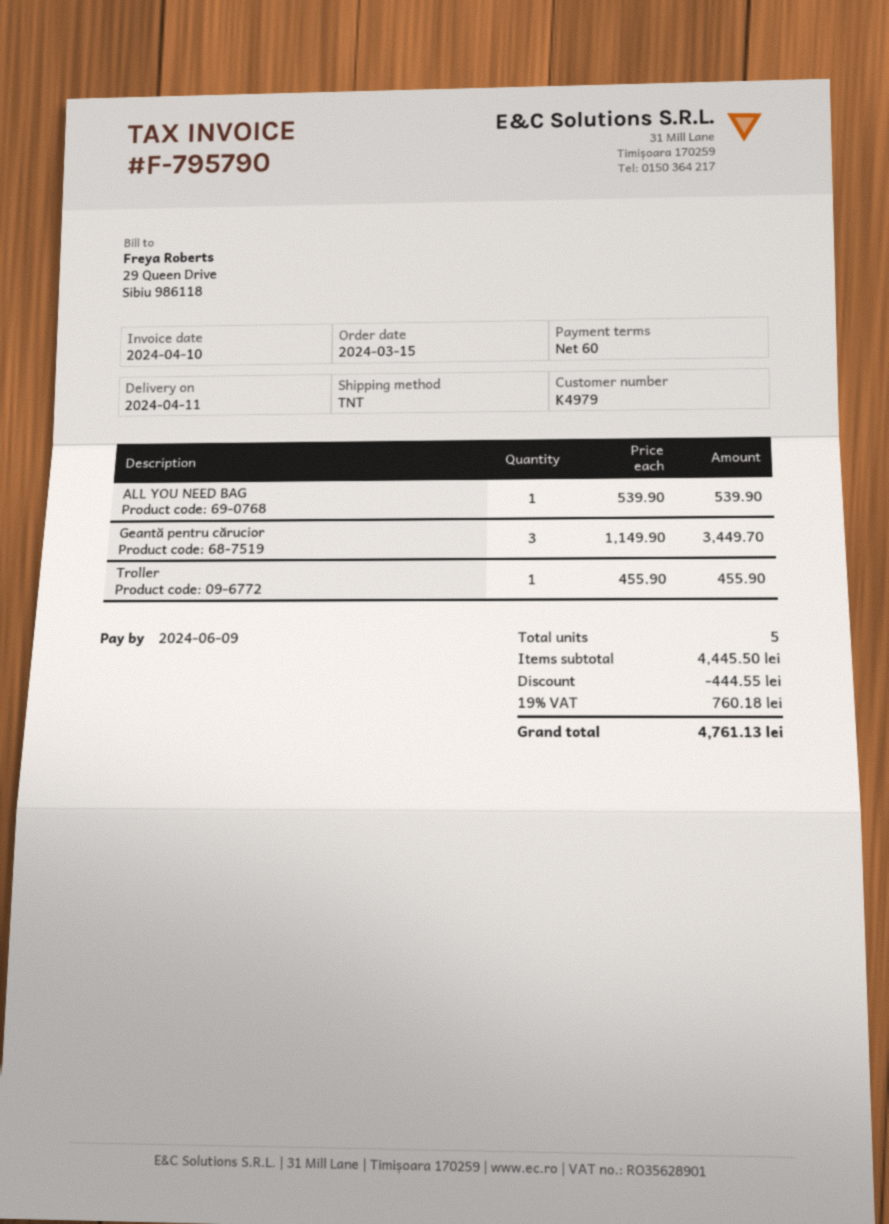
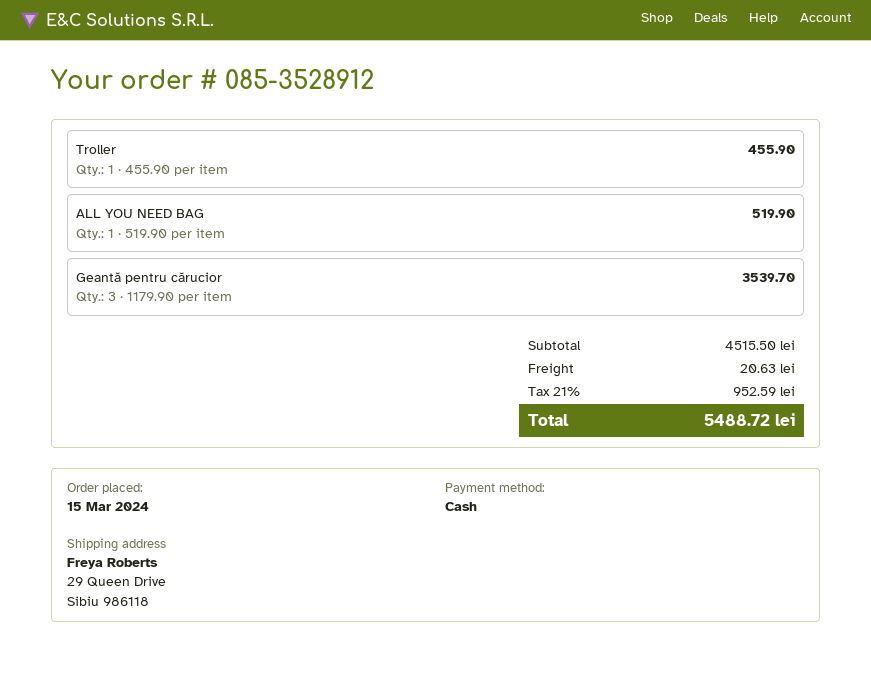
ALL YOU NEED BAG: 1 x 539.90 = 539.90 -> 1 x 519.90 = 519.90
Geantă pentru cărucior: 3 x 1149.90 = 3449.70 -> 3 x 1179.90 = 3539.70
subtotal: 4445.50 -> 4515.50
discount: 444.55 -> none
shipping: none -> 20.63
tax: 19% = 760.18 -> 21% = 952.59
total: 4761.13 -> 5488.72

